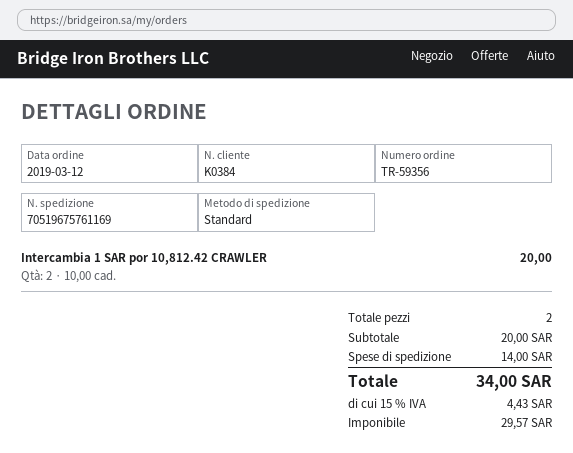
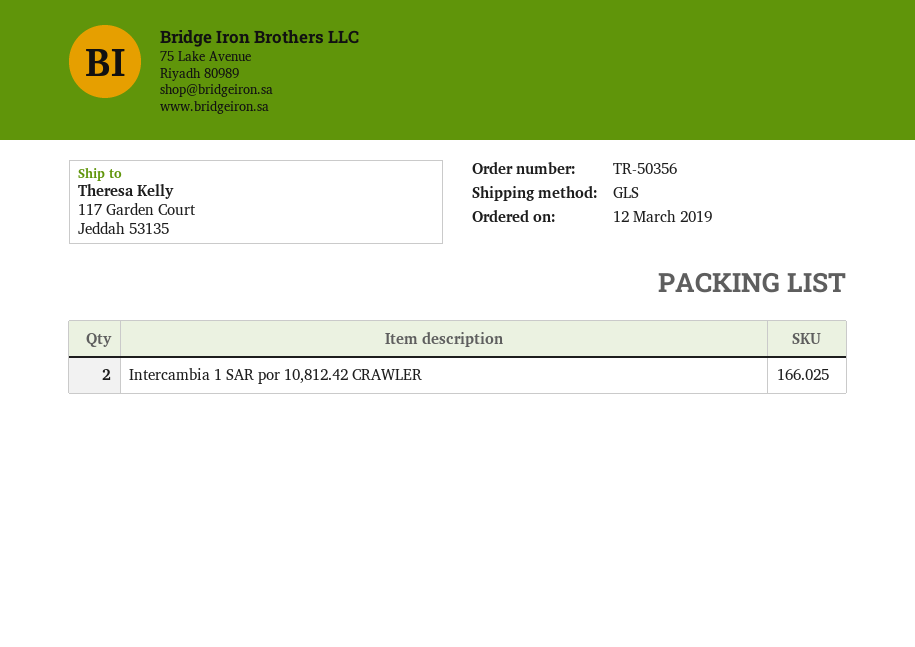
order number: TR-59356 -> TR-50356
shipping method: standard -> GLS

